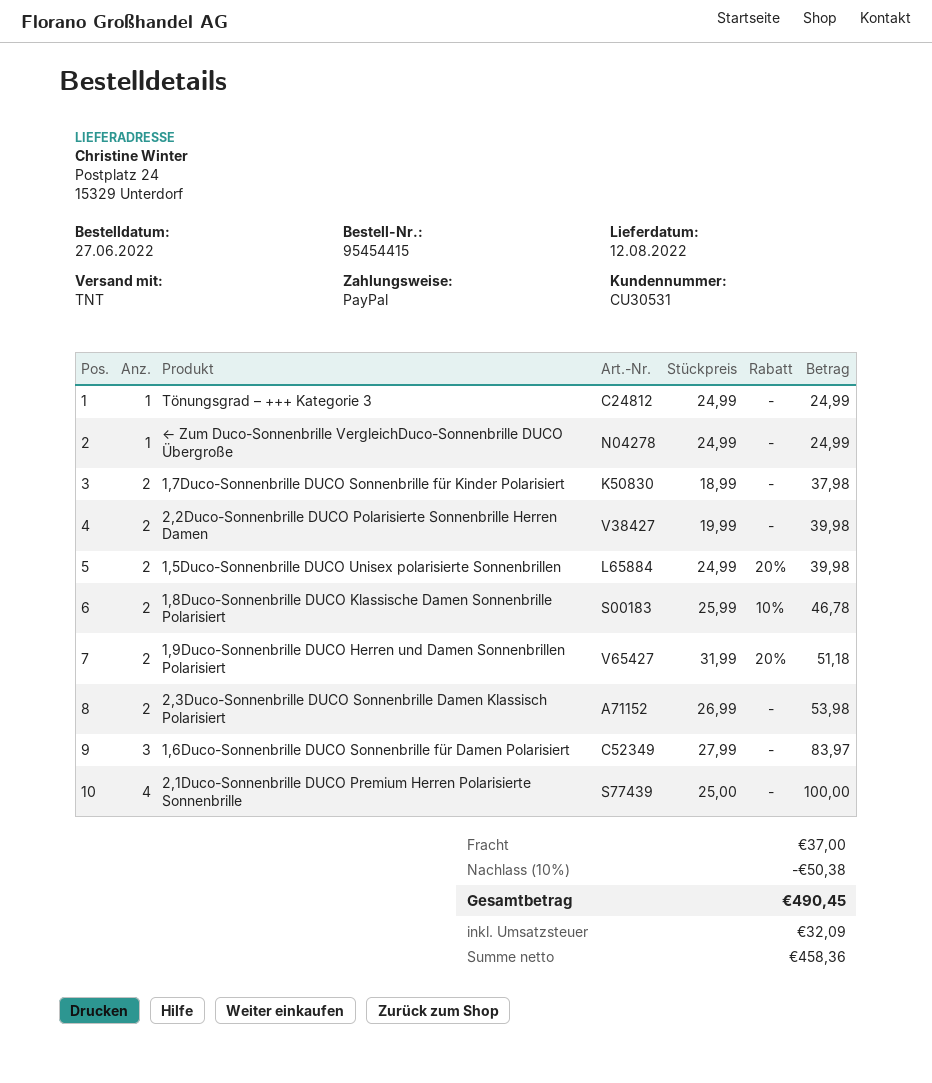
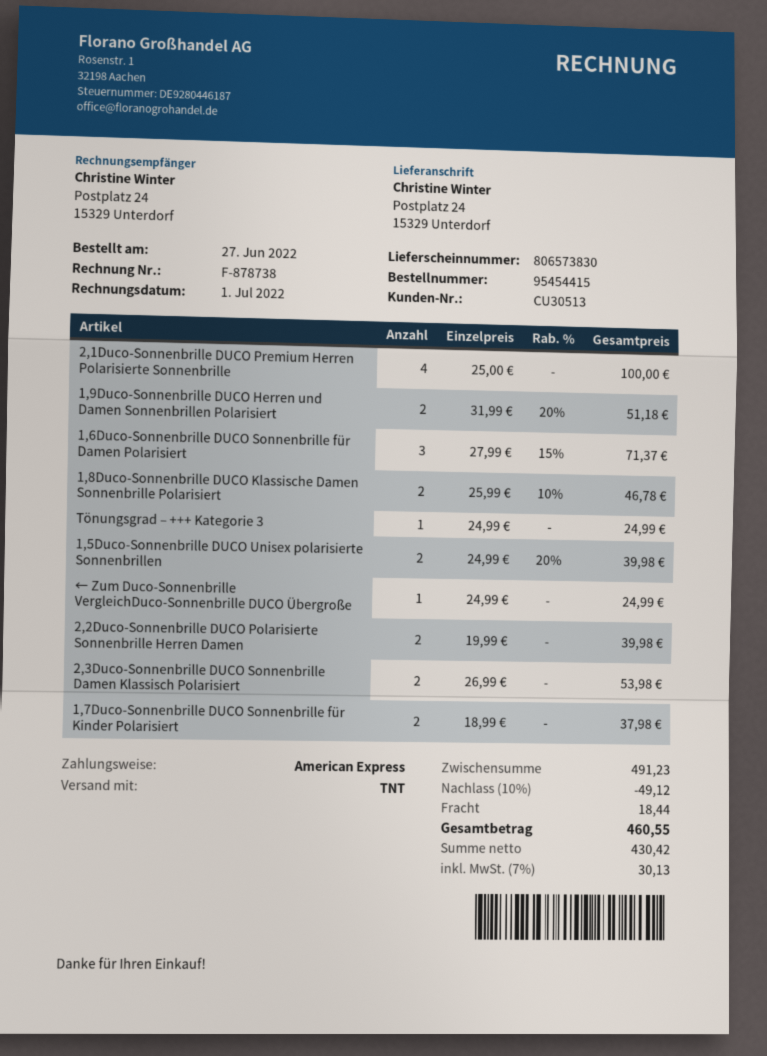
customer number: CU30531 -> CU30513
payment method: PayPal -> American Express
1,6Duco-Sonnenbrille DUCO Sonnenbrille für Damen Polarisiert: 3 x 27.99 = 83.97 -> 3 x 27.99 - 15% = 71.37
discount: 10% = 50.38 -> 10% = 49.12
shipping: 37.00 -> 18.44
net: 458.36 -> 430.42
tax: 32.09 -> 30.13
total: 490.45 -> 460.55

